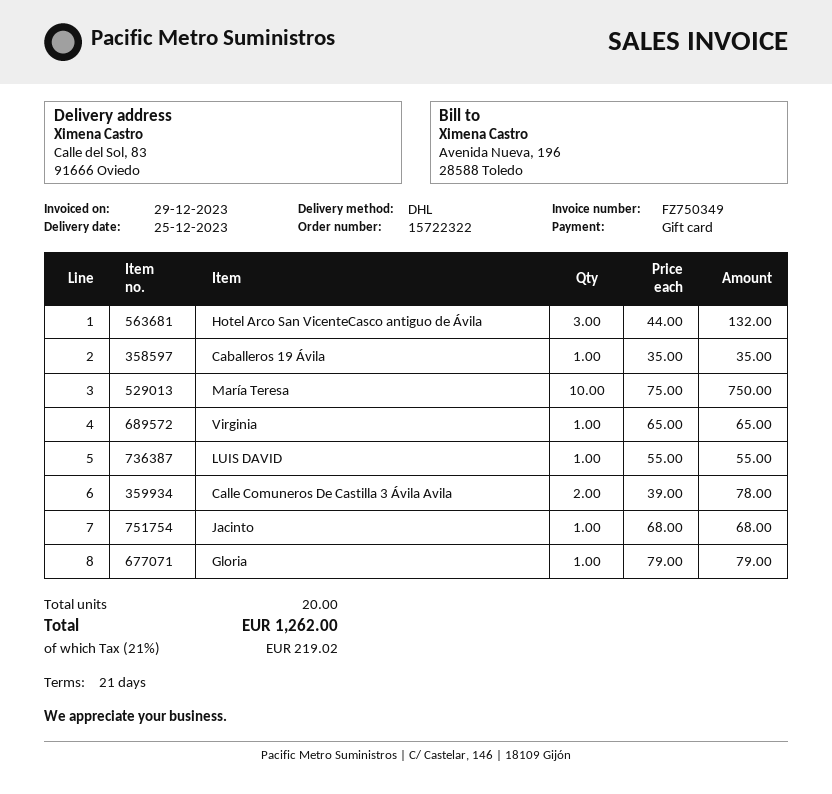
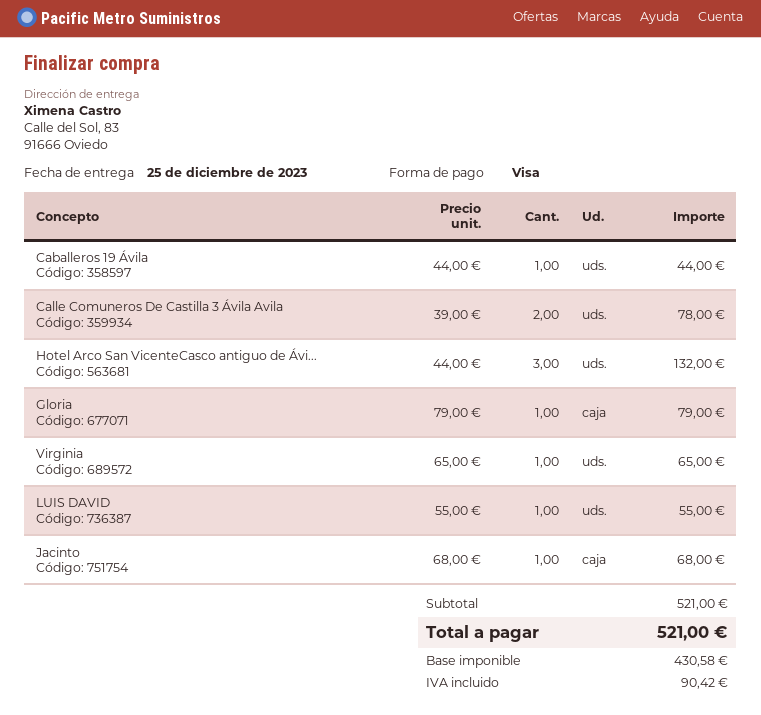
payment method: gift card -> Visa
Caballeros 19 Ávila: 1 x 35.00 = 35.00 -> 1 x 44.00 = 44.00
María Teresa: 10 x 75.00 = 750.00 -> none
tax: 219.02 -> 90.42
total: 1262.00 -> 521.00

